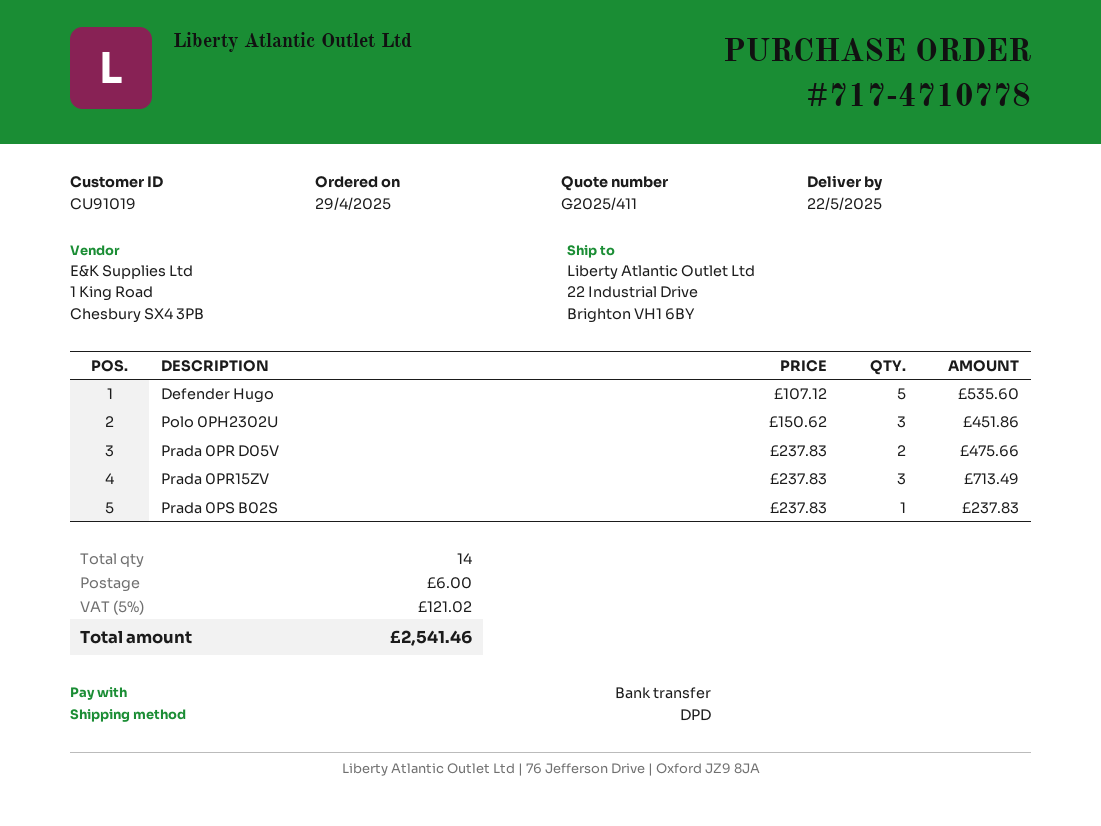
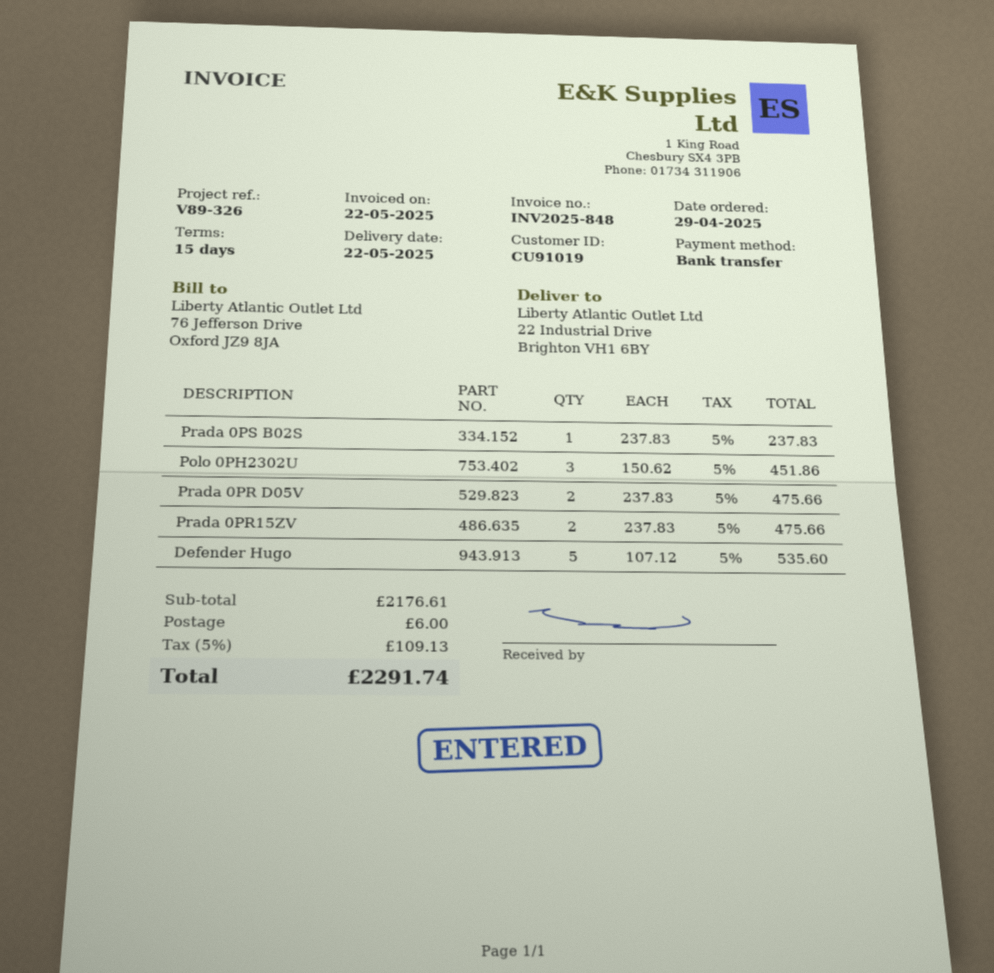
Prada 0PR15ZV: 3 x 237.83 = 713.49 -> 2 x 237.83 = 475.66
tax: 5% = 121.02 -> 5% = 109.13
total: 2541.46 -> 2291.74

